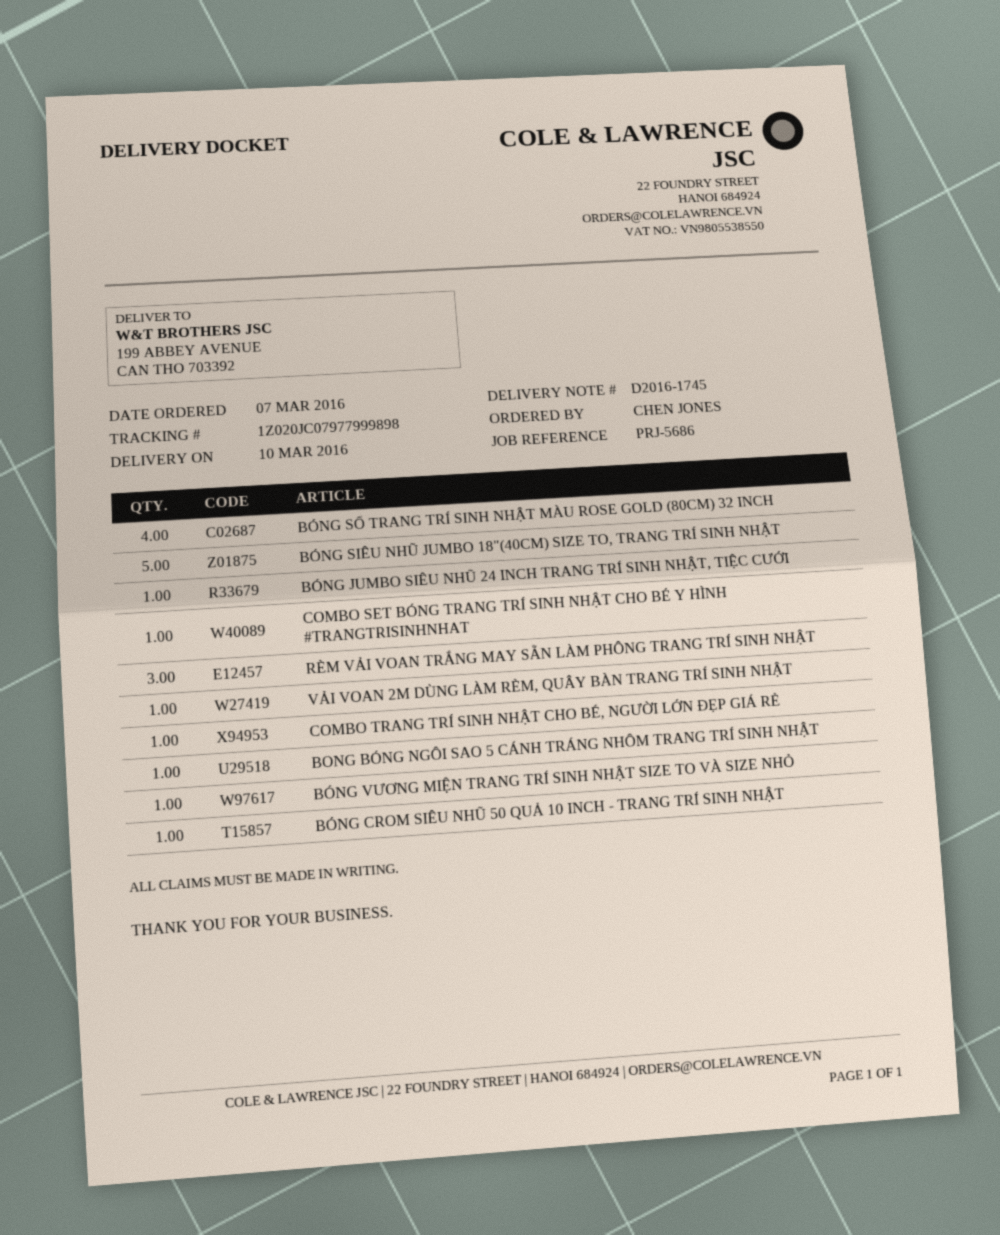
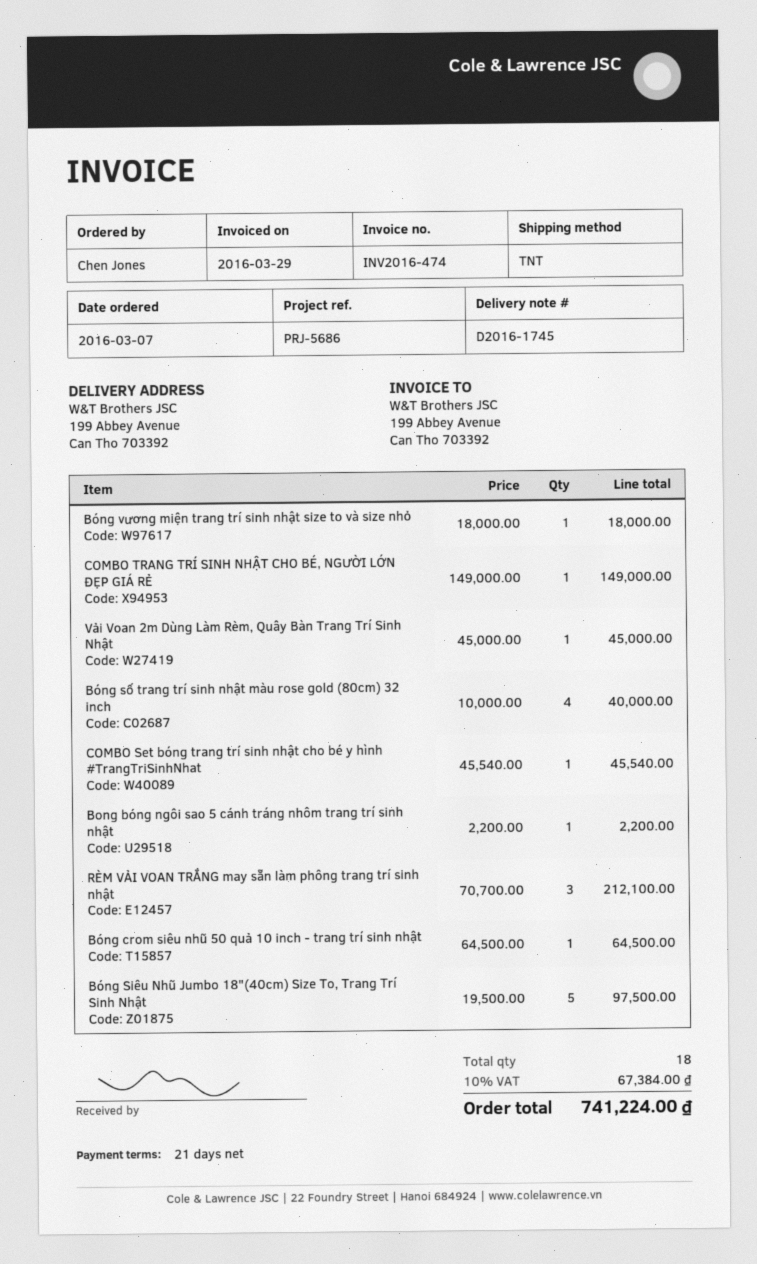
BÓNG JUMBO SIÊU NHŨ 24 INCH TRANG TRÍ SINH NHẬT, TIỆC CƯỚI: 1 -> none

